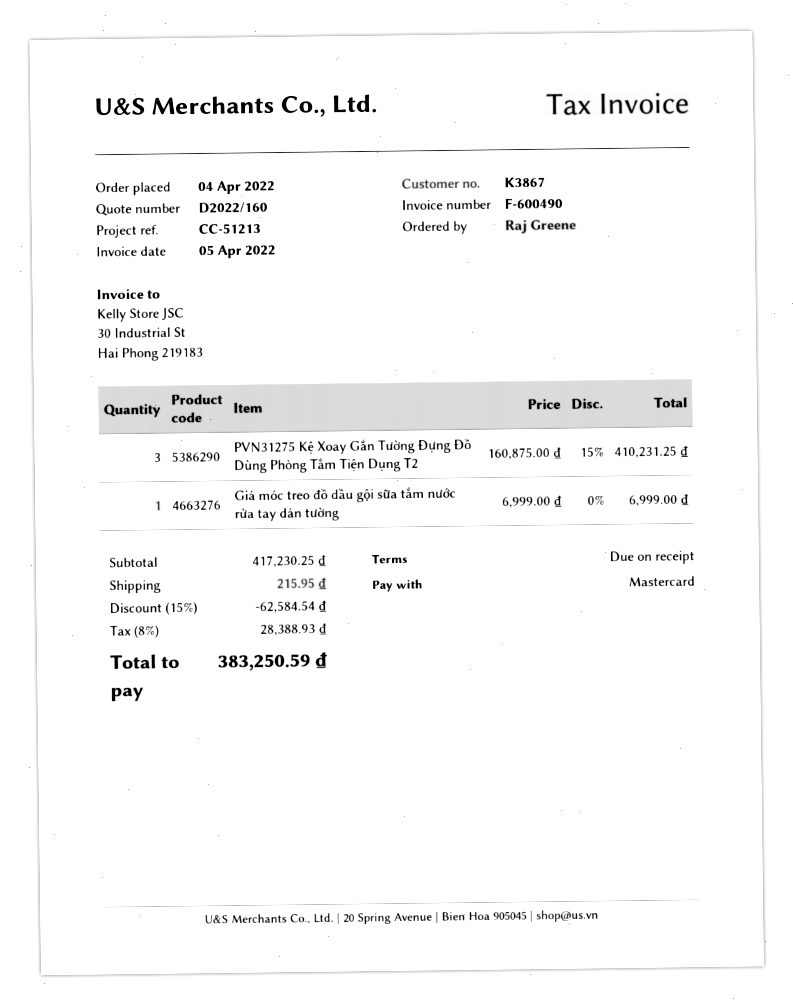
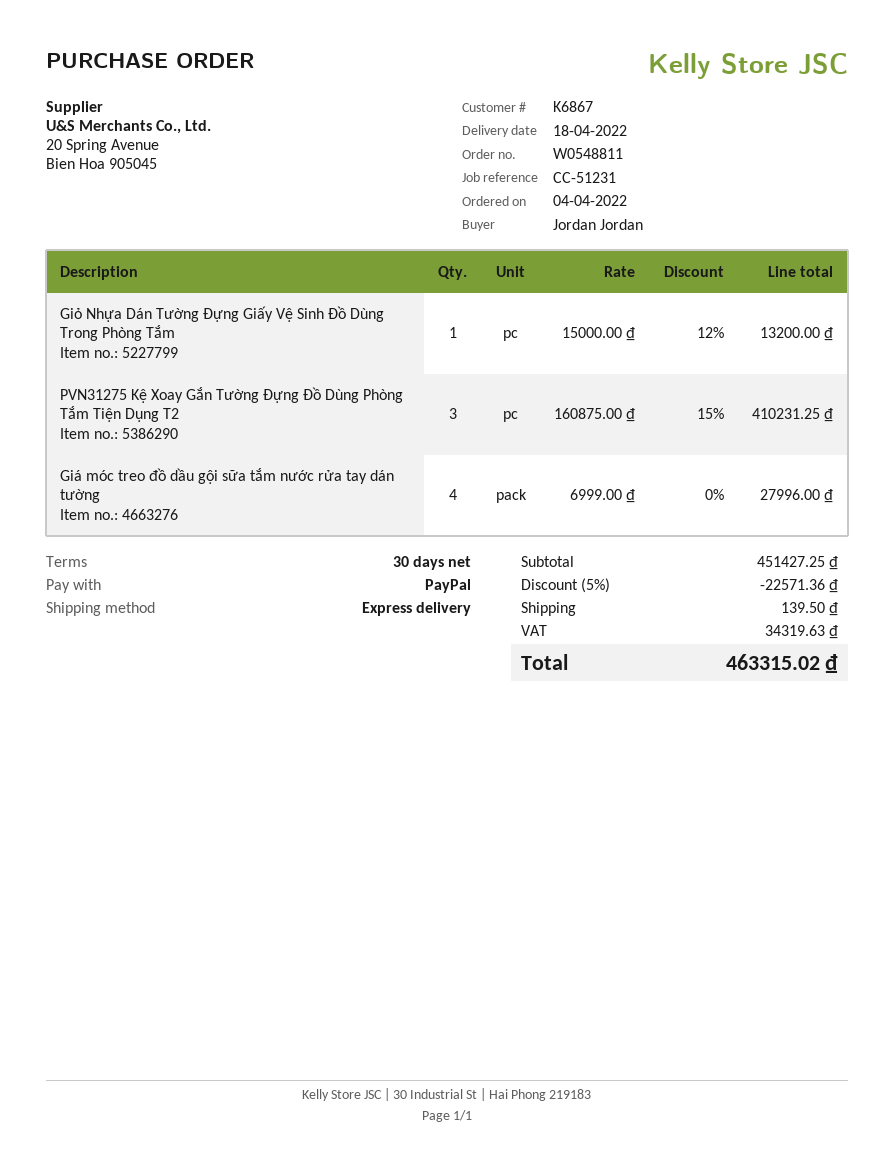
payment terms: on receipt -> 30 days
customer number: K3867 -> K6867
reference: CC-51213 -> CC-51231
ordered by: Raj Greene -> Jordan Jordan
payment method: Mastercard -> PayPal
Giá móc treo đồ dầu gội sữa tắm nước rửa tay dán tường: 1 x 6999.00 = 6999.00 -> 4 x 6999.00 = 27996.00
Giỏ Nhựa Dán Tường Đựng Giấy Vệ Sinh Đồ Dùng Trong Phòng Tắm: none -> 1 x 15000.00 - 12% = 13200.00
subtotal: 417230.25 -> 451427.25
discount: 15% = 62584.54 -> 5% = 22571.36
shipping: 215.95 -> 139.50
tax: 28388.93 -> 34319.63
total: 383250.59 -> 463315.02

